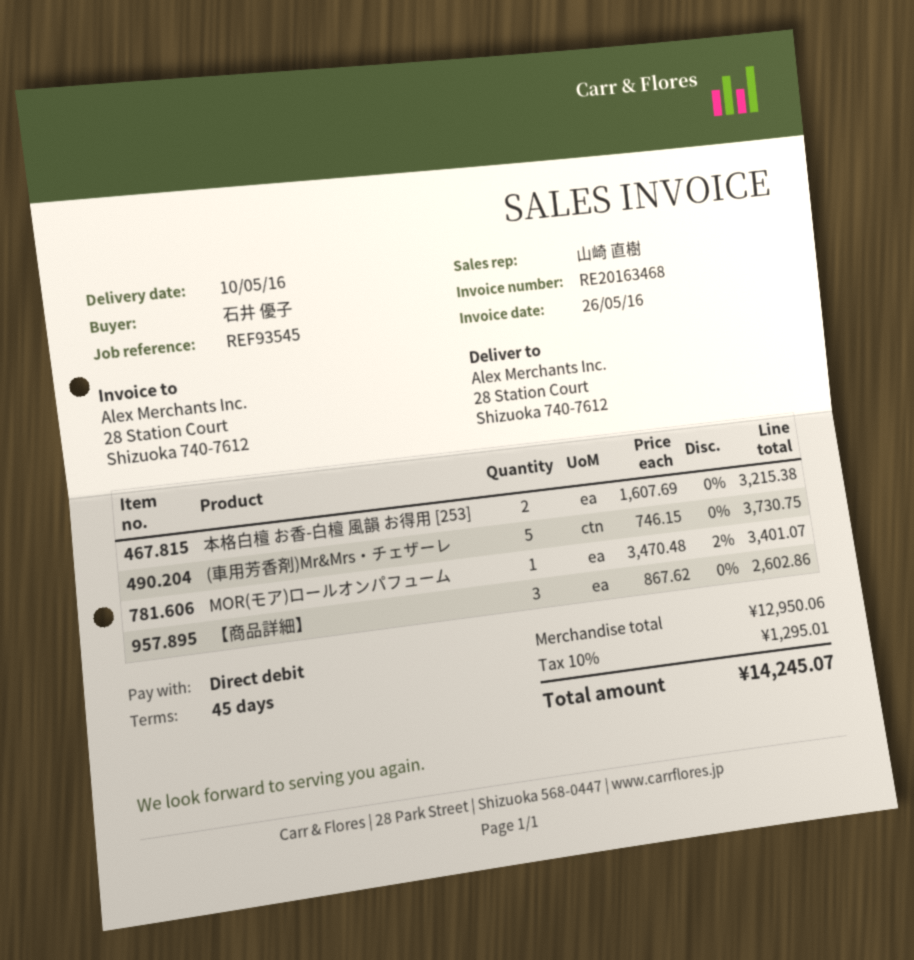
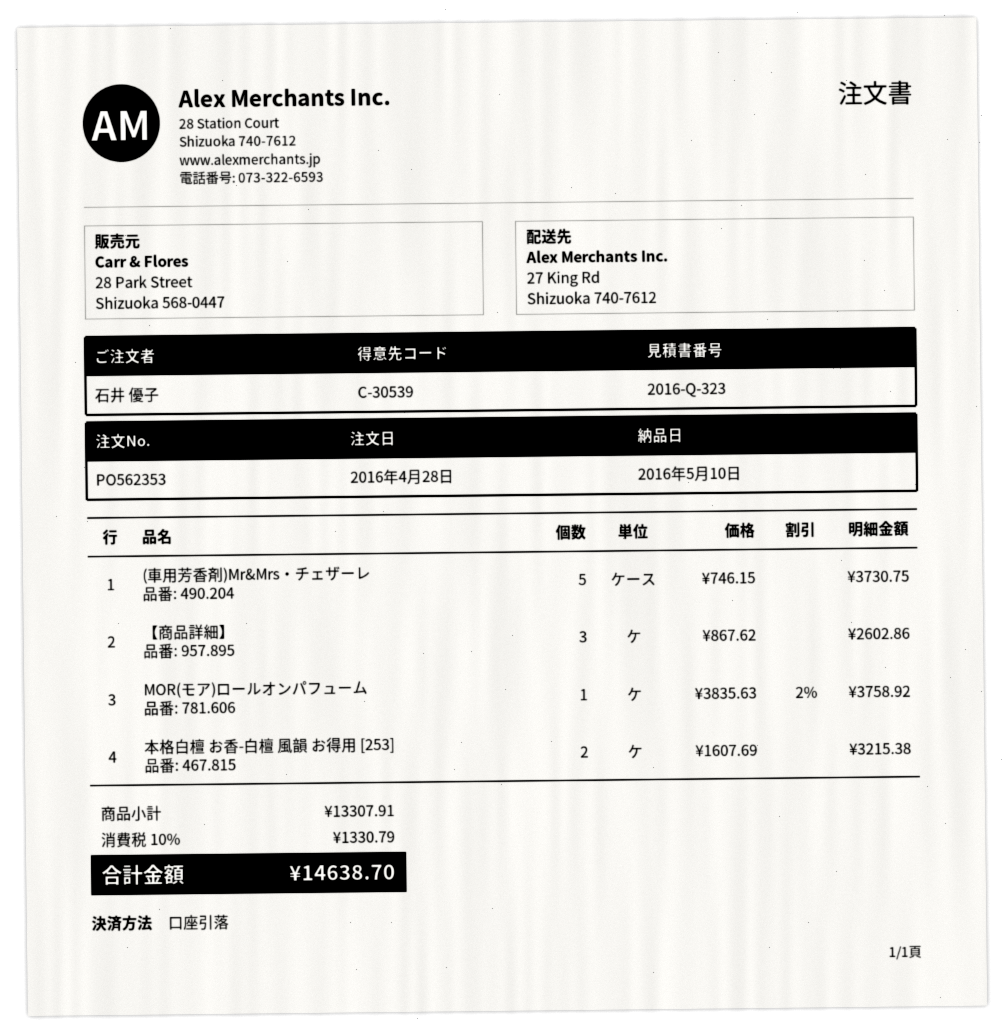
ship to: 28 Station Court, Shizuoka 740-7612 -> 27 King Rd, Shizuoka 740-7612
MOR(モア)ロールオンパフューム: 1 x 3470.48 - 2% = 3401.07 -> 1 x 3835.63 - 2% = 3758.92
subtotal: 12950.06 -> 13307.91
tax: 10% = 1295.01 -> 10% = 1330.79
total: 14245.07 -> 14638.70

